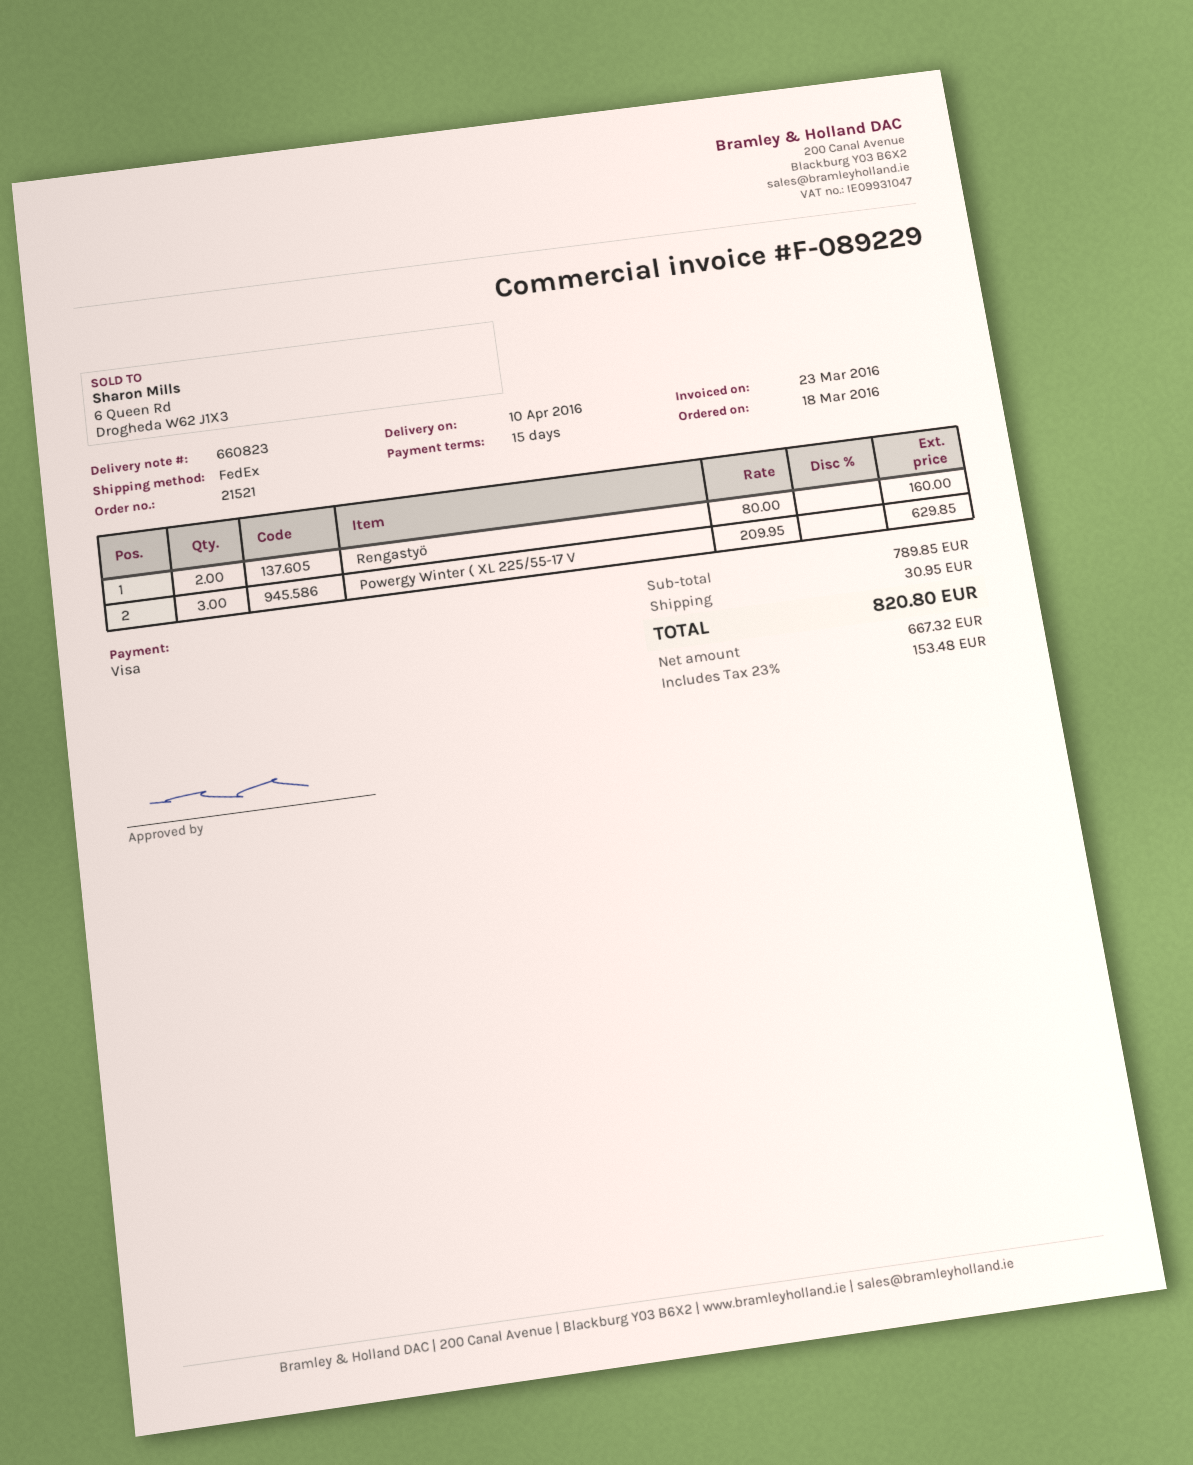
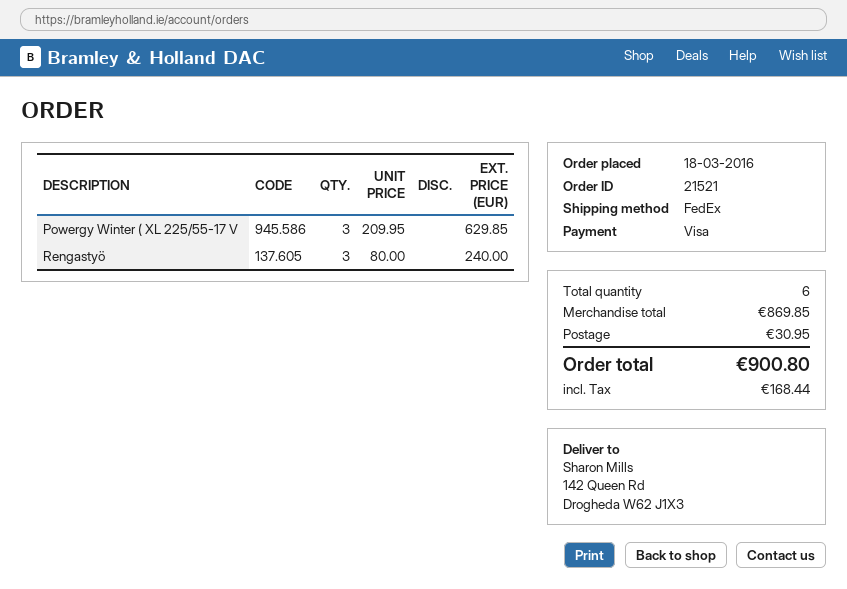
Rengastyö: 2 x 80.00 = 160.00 -> 3 x 80.00 = 240.00
subtotal: 789.85 -> 869.85
tax: 153.48 -> 168.44
total: 820.80 -> 900.80

